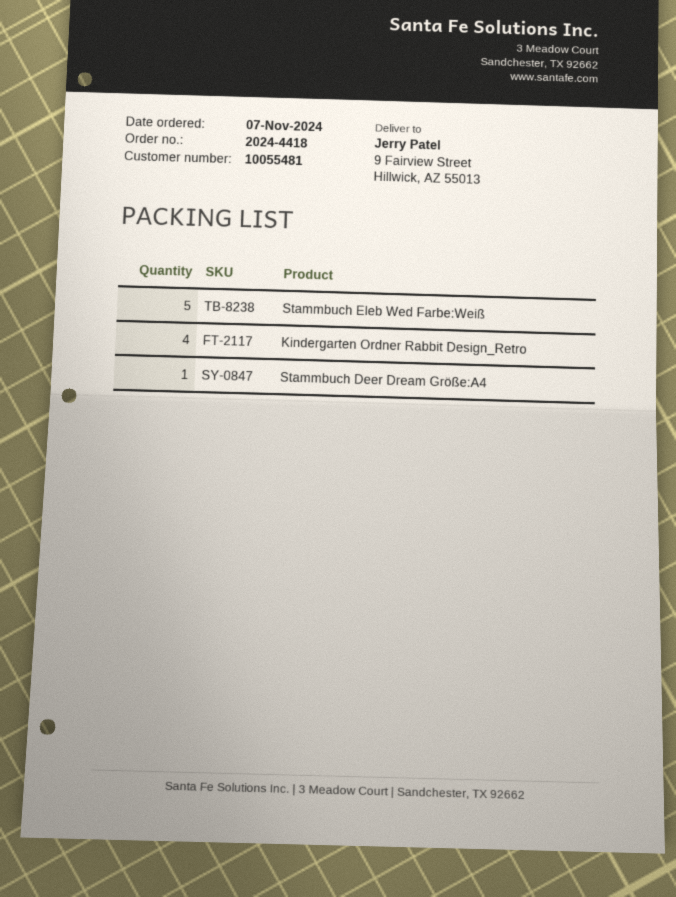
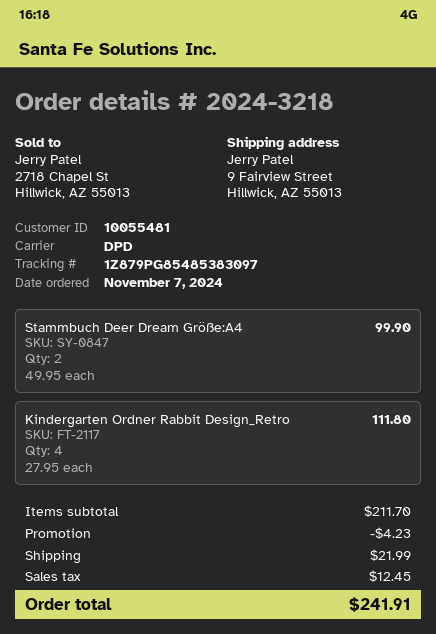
order number: 2024-4418 -> 2024-3218
Stammbuch Eleb Wed Farbe:Weiß: 5 -> none
Stammbuch Deer Dream Größe:A4: 1 -> 2

